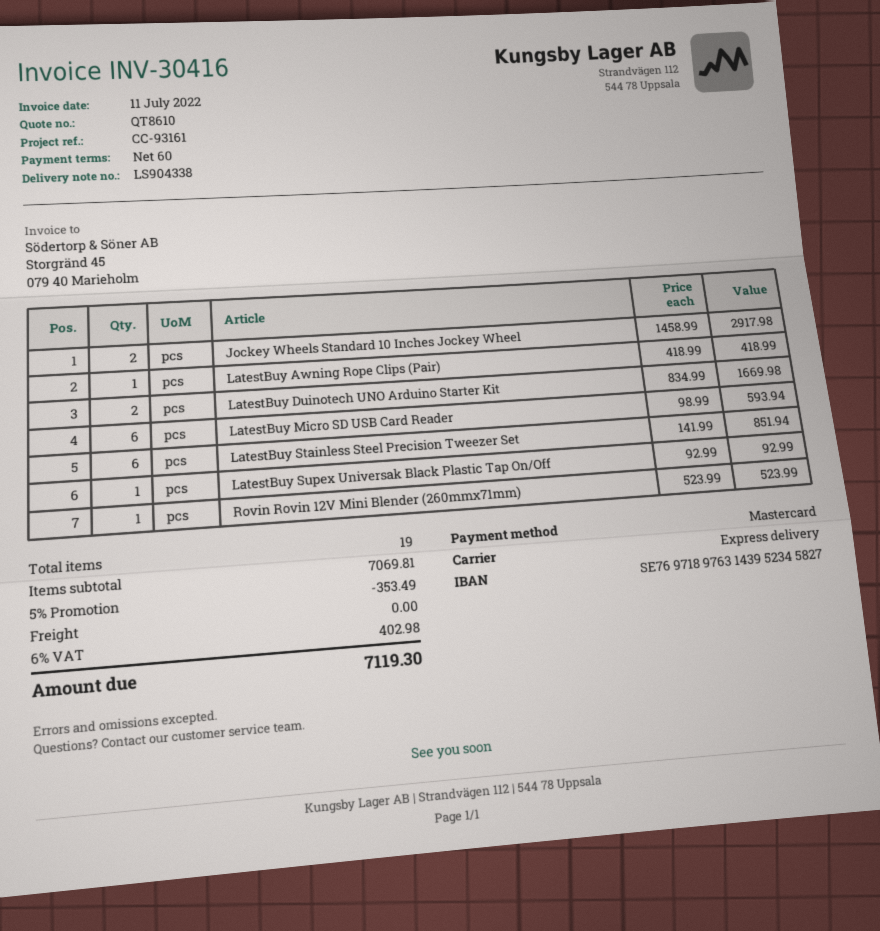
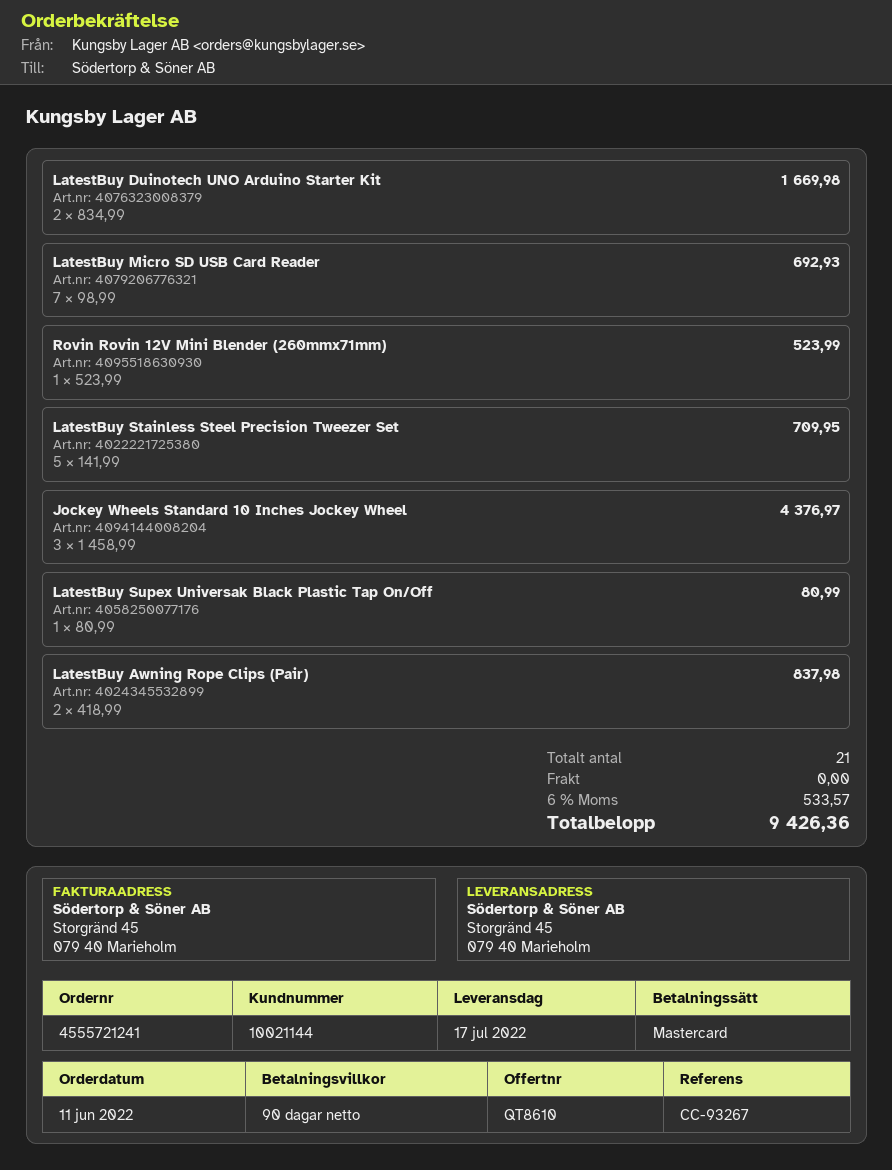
payment terms: 60 days -> 90 days
reference: CC-93161 -> CC-93267
Jockey Wheels Standard 10 Inches Jockey Wheel: 2 x 1458.99 = 2917.98 -> 3 x 1458.99 = 4376.97
LatestBuy Awning Rope Clips (Pair): 1 x 418.99 = 418.99 -> 2 x 418.99 = 837.98
LatestBuy Micro SD USB Card Reader: 6 x 98.99 = 593.94 -> 7 x 98.99 = 692.93
LatestBuy Stainless Steel Precision Tweezer Set: 6 x 141.99 = 851.94 -> 5 x 141.99 = 709.95
LatestBuy Supex Universak Black Plastic Tap On/Off: 1 x 92.99 = 92.99 -> 1 x 80.99 = 80.99
total quantity: 19 -> 21
discount: 5% = 353.49 -> none
tax: 6% = 402.98 -> 6% = 533.57
total: 7119.30 -> 9426.36

